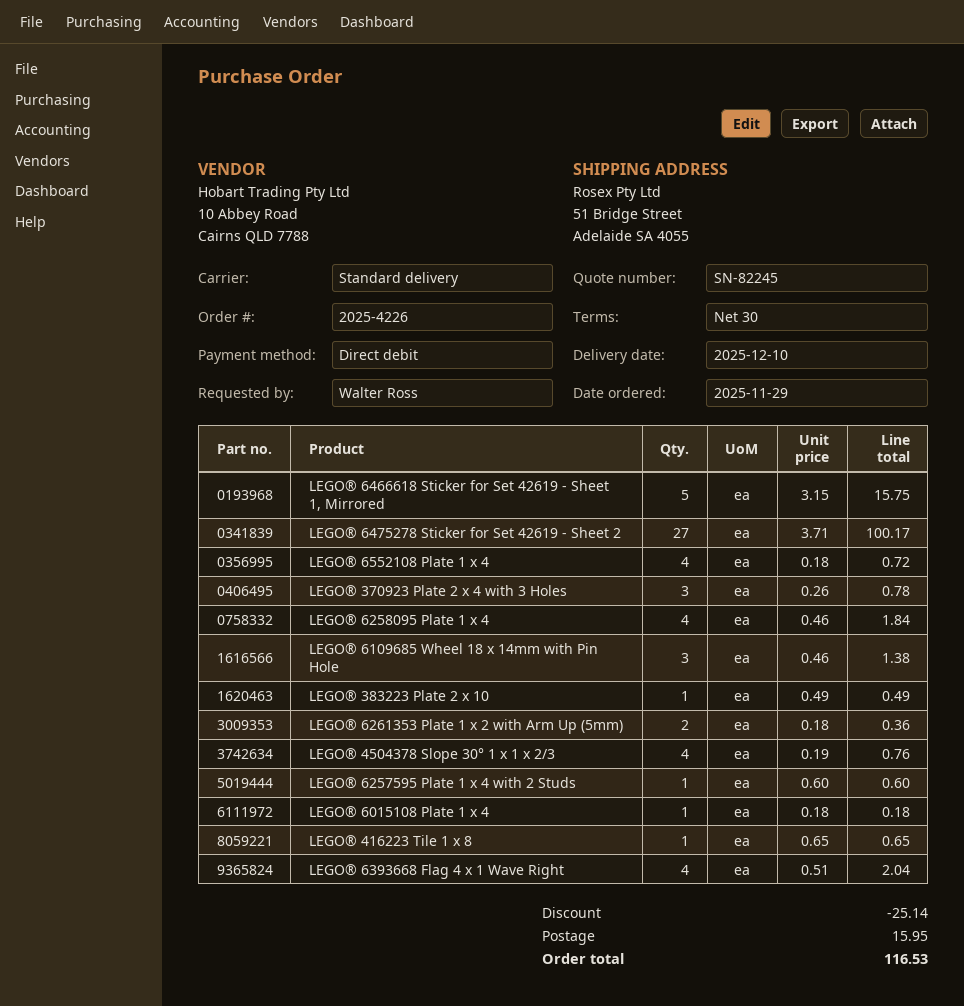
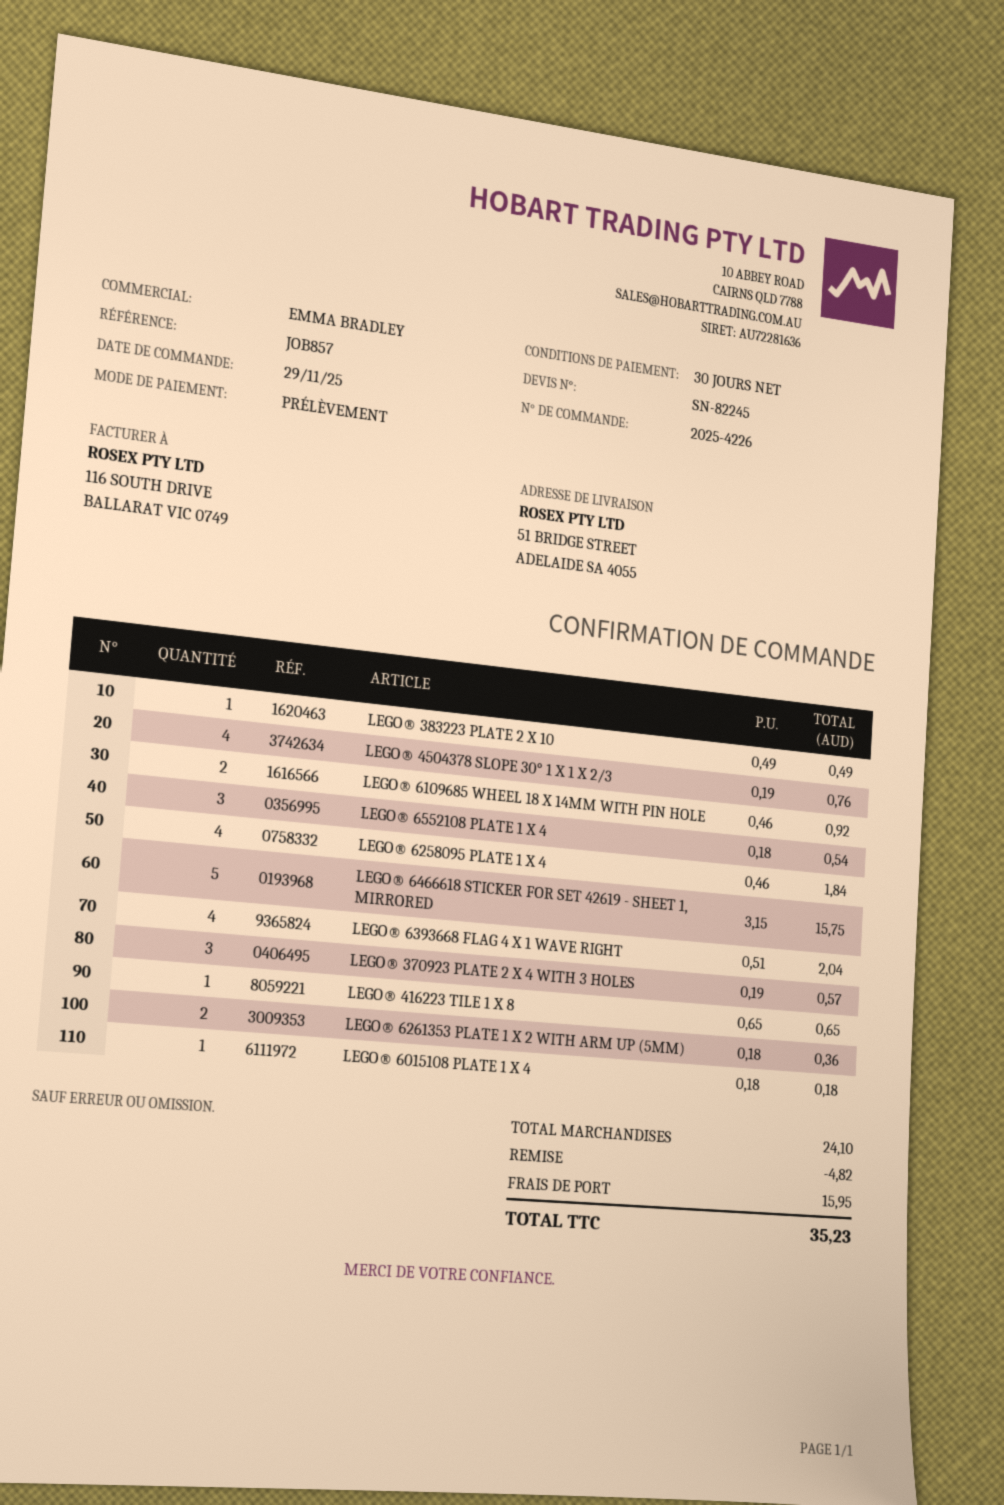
LEGO® 6475278 Sticker for Set 42619 - Sheet 2: 27 x 3.71 = 100.17 -> none
LEGO® 6552108 Plate 1 x 4: 4 x 0.18 = 0.72 -> 3 x 0.18 = 0.54
LEGO® 370923 Plate 2 x 4 with 3 Holes: 3 x 0.26 = 0.78 -> 3 x 0.19 = 0.57
LEGO® 6109685 Wheel 18 x 14mm with Pin Hole: 3 x 0.46 = 1.38 -> 2 x 0.46 = 0.92
LEGO® 6257595 Plate 1 x 4 with 2 Studs: 1 x 0.60 = 0.60 -> none
discount: 25.14 -> 4.82
total: 116.53 -> 35.23

